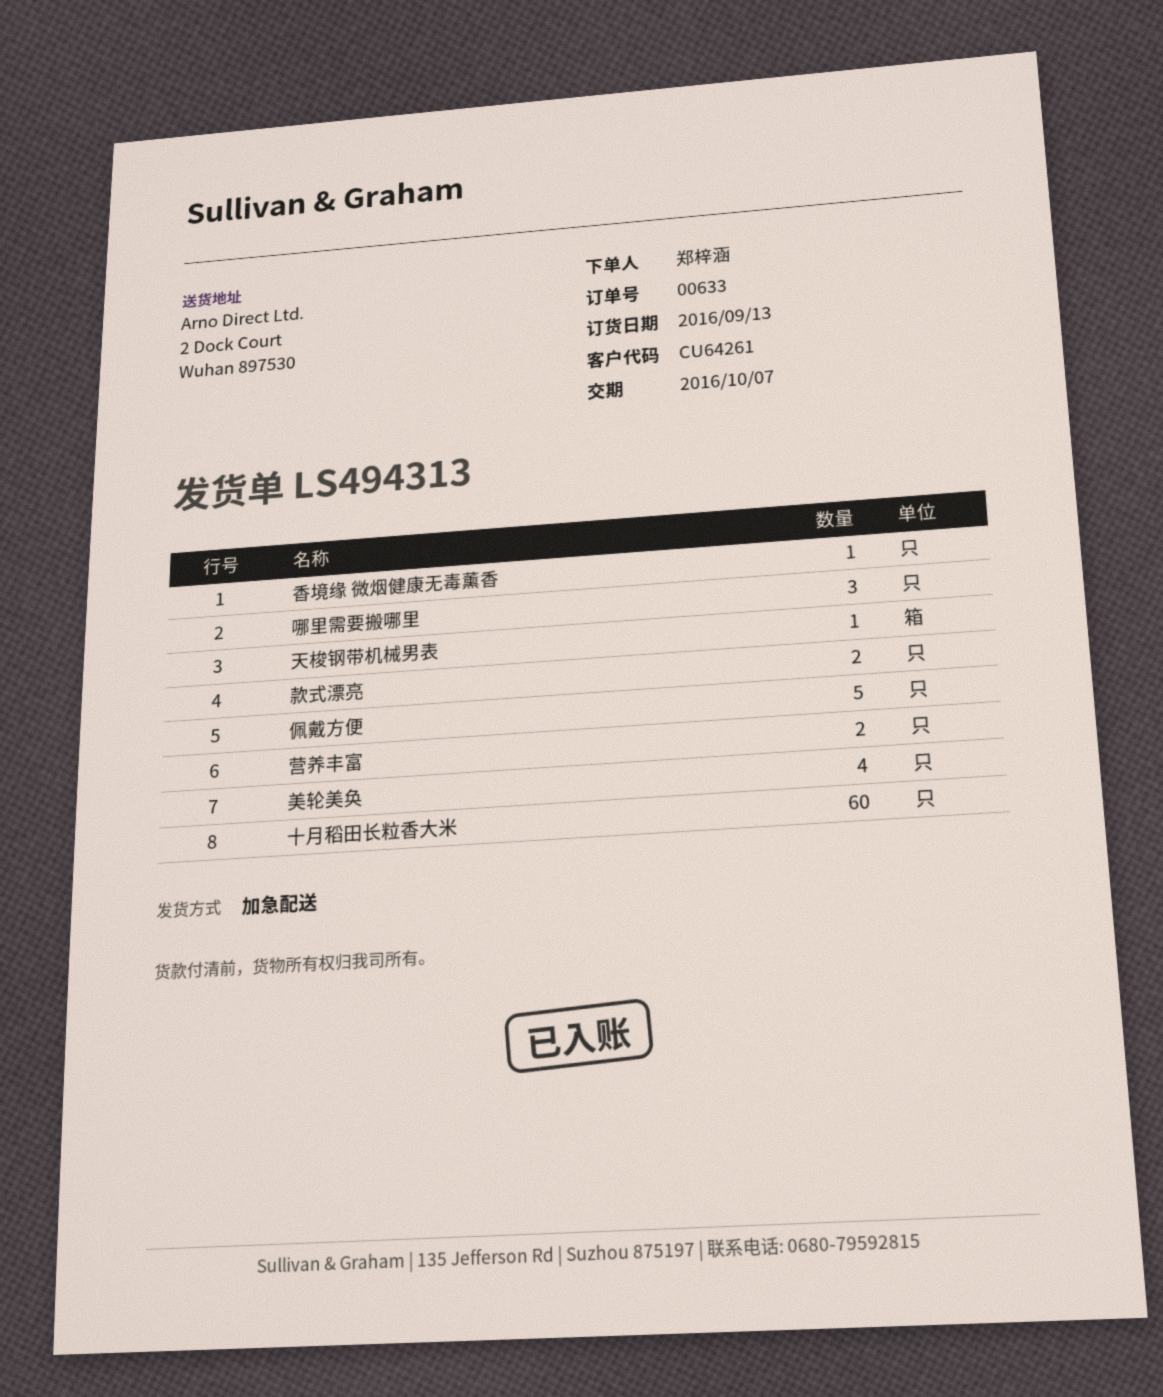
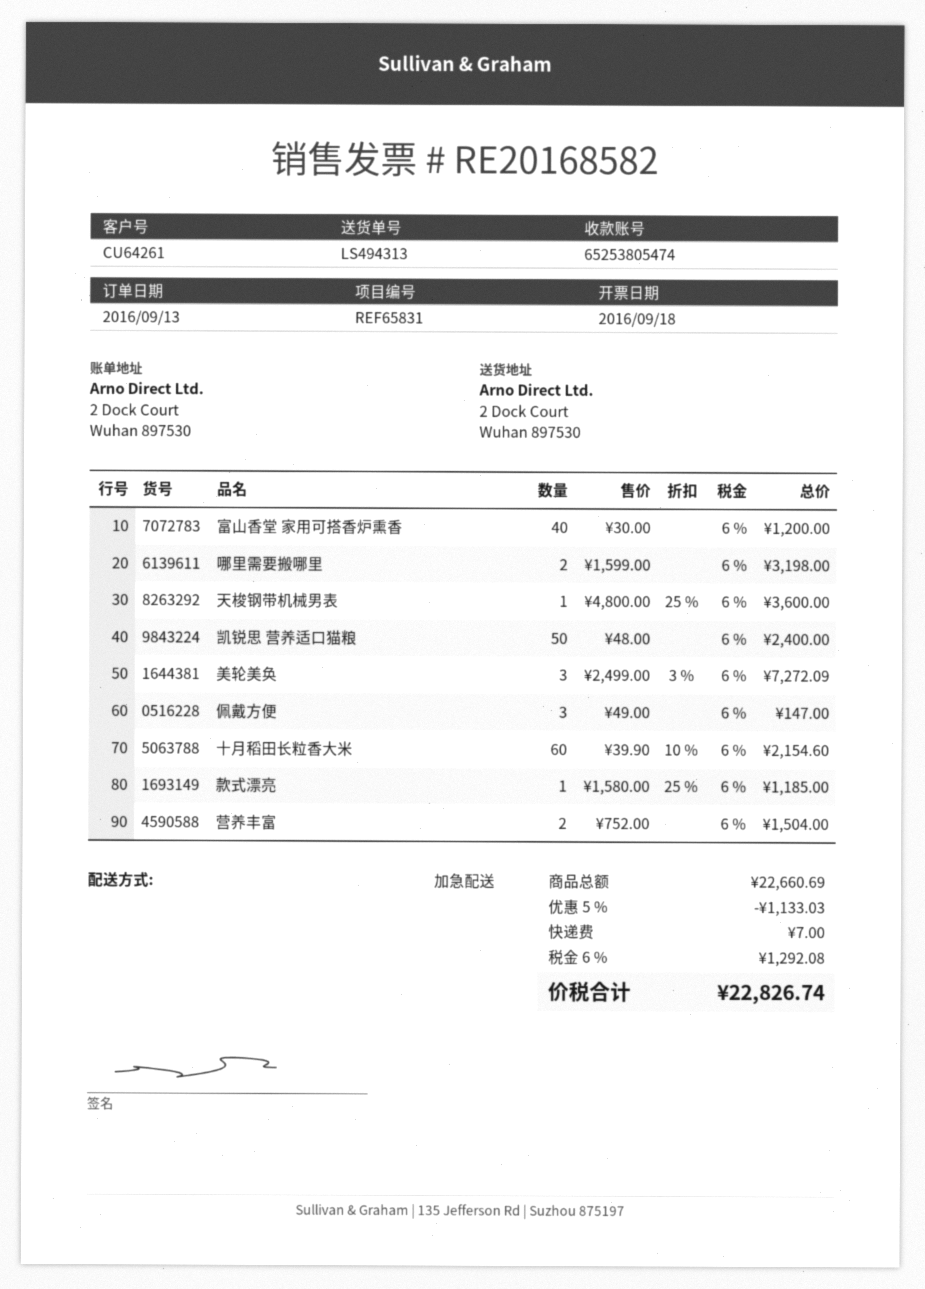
香境缘 微烟健康无毒薰香: 1 -> none
哪里需要搬哪里: 3 -> 2
款式漂亮: 2 -> 1
佩戴方便: 5 -> 3
美轮美奂: 4 -> 3
富山香堂 家用可搭香炉熏香: none -> 40
凯锐思 营养适口猫粮: none -> 50

